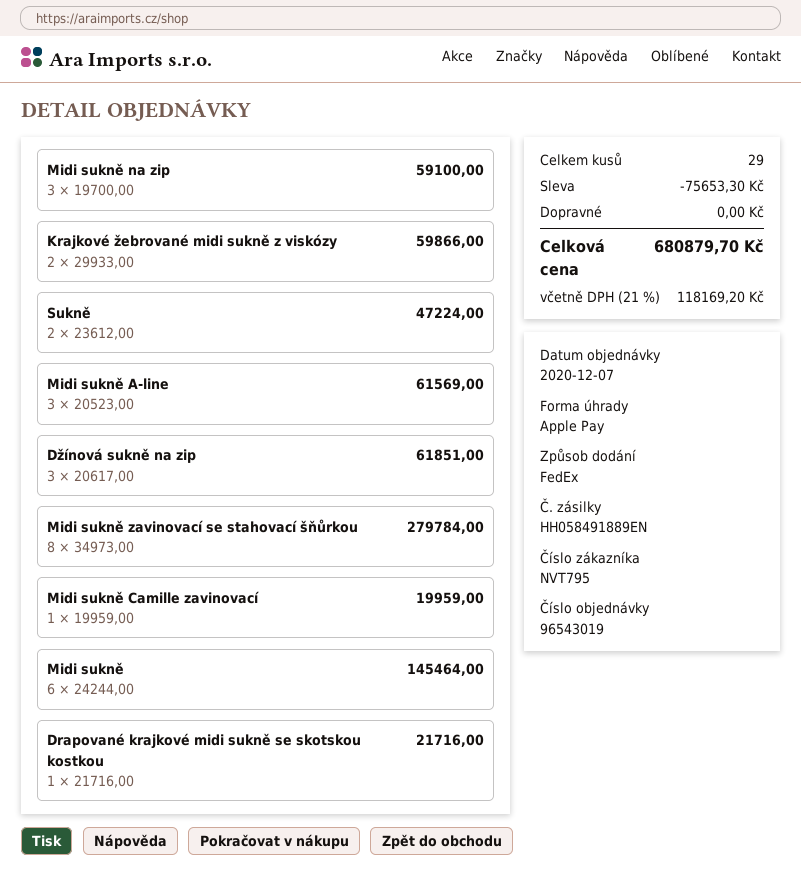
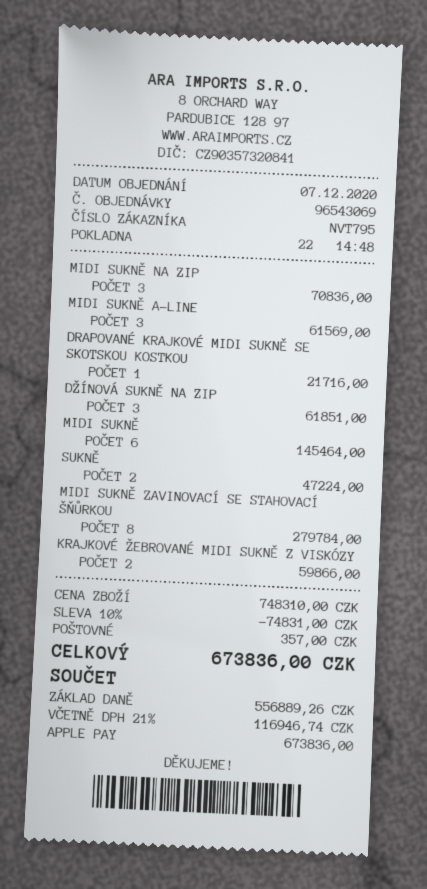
order number: 96543019 -> 96543069
Midi sukně na zip: 3 for 59100.00 -> 3 for 70836.00
Midi sukně Camille zavinovací: 1 for 19959.00 -> none
discount: 75653.30 -> 74831.00
shipping: 0.00 -> 357.00
tax: 21% = 118169.20 -> 21% = 116946.74
total: 680879.70 -> 673836.00

